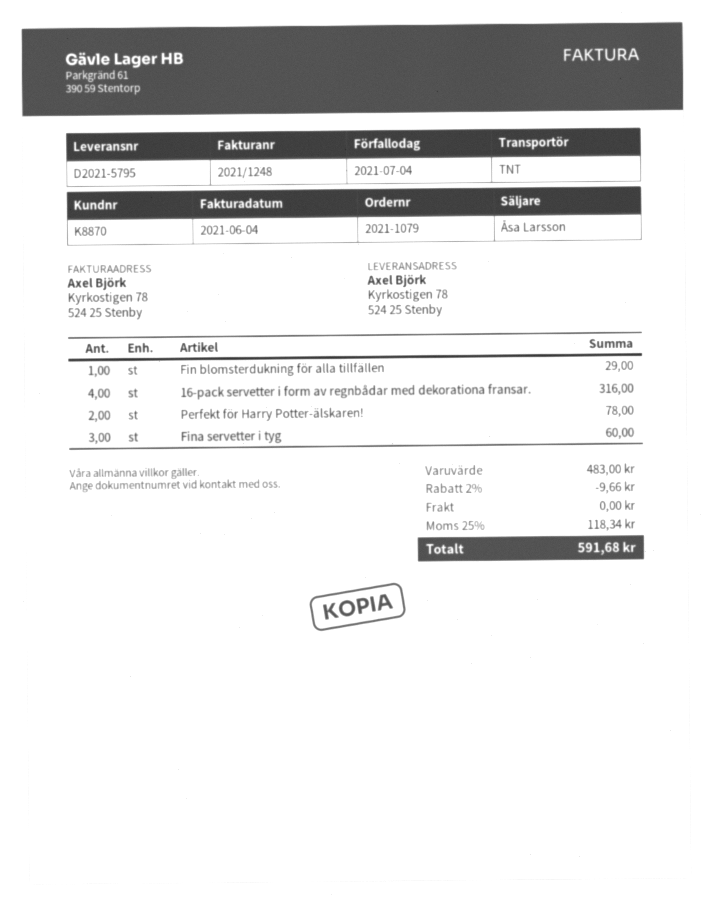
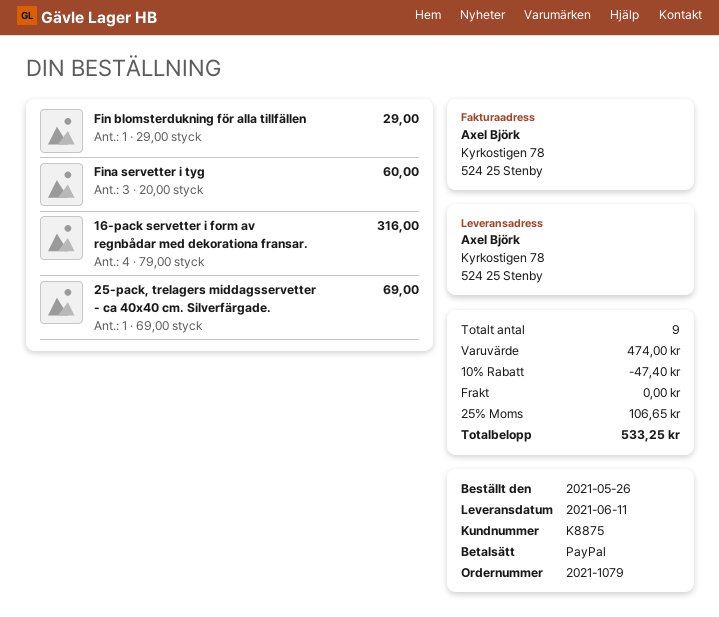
customer number: K8870 -> K8875
Perfekt för Harry Potter-älskaren!: 2 for 78.00 -> none
25-pack, trelagers middagsservetter - ca 40x40 cm. Silverfärgade.: none -> 1 for 69.00
subtotal: 483.00 -> 474.00
discount: 2% = 9.66 -> 10% = 47.40
tax: 25% = 118.34 -> 25% = 106.65
total: 591.68 -> 533.25

